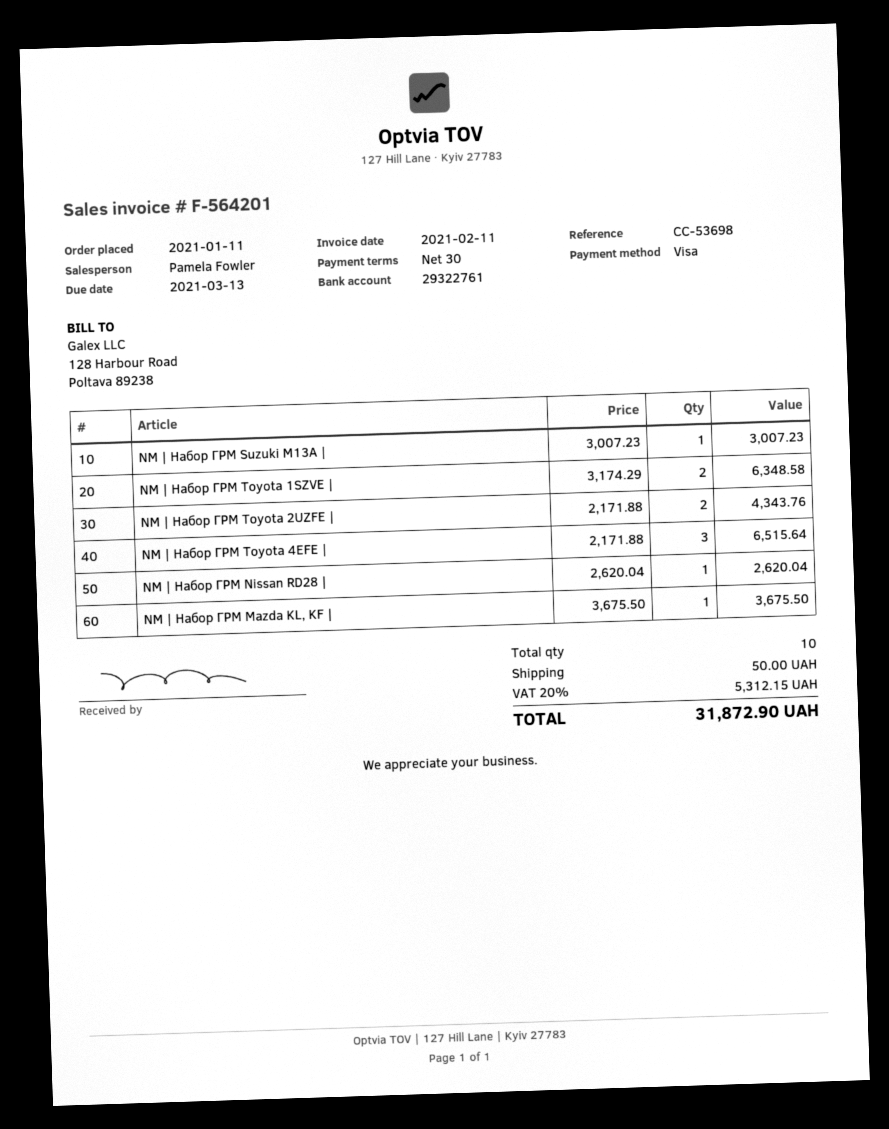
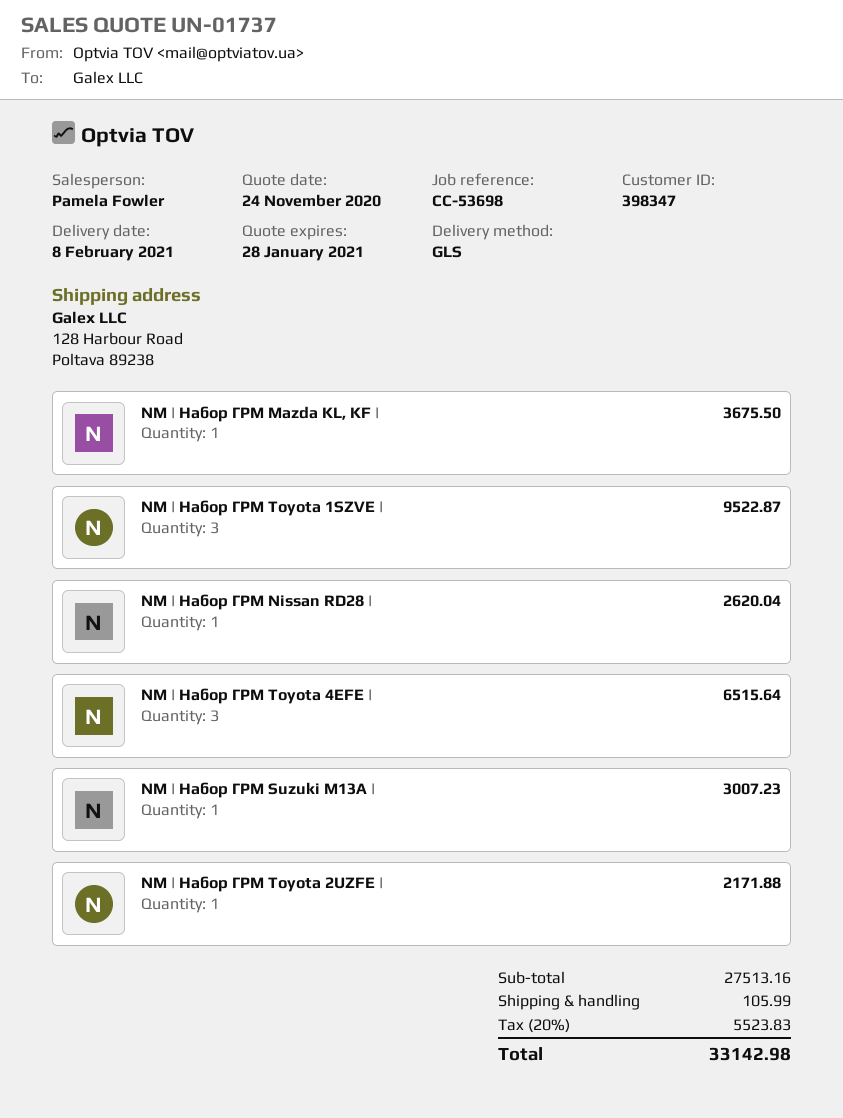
NM | Набор ГРМ Toyota 1SZVE |: 2 for 6348.58 -> 3 for 9522.87
NM | Набор ГРМ Toyota 2UZFE |: 2 for 4343.76 -> 1 for 2171.88
shipping: 50.00 -> 105.99
tax: 20% = 5312.15 -> 20% = 5523.83
total: 31872.90 -> 33142.98

